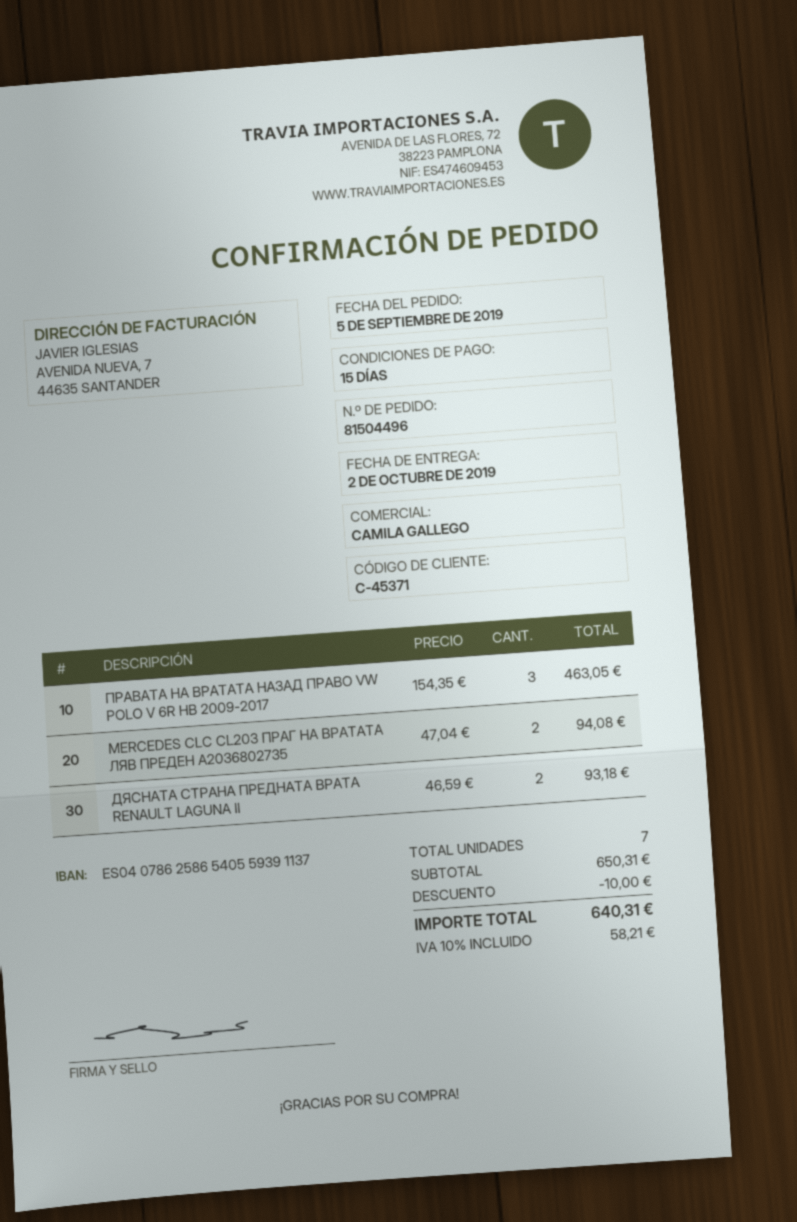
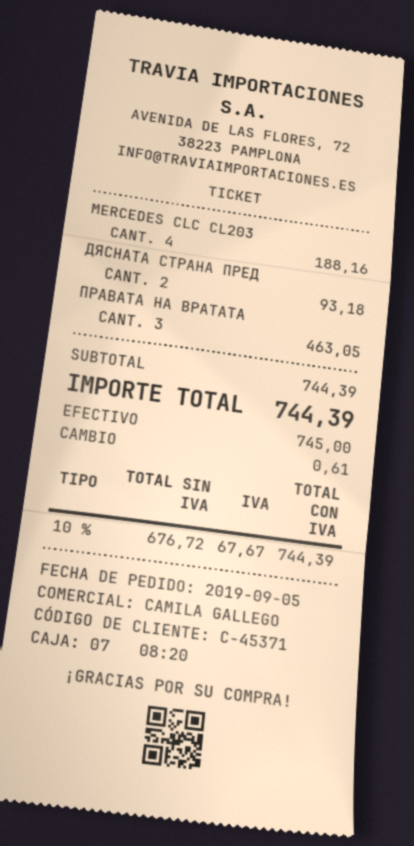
MERCEDES CLC CL203 ПРАГ НА ВРАТАТА ЛЯВ ПРЕДЕН A2036802735: 2 for 94.08 -> 4 for 188.16
subtotal: 650.31 -> 744.39
discount: 10.00 -> none
tax: 10% = 58.21 -> 10% = 67.67
total: 640.31 -> 744.39

